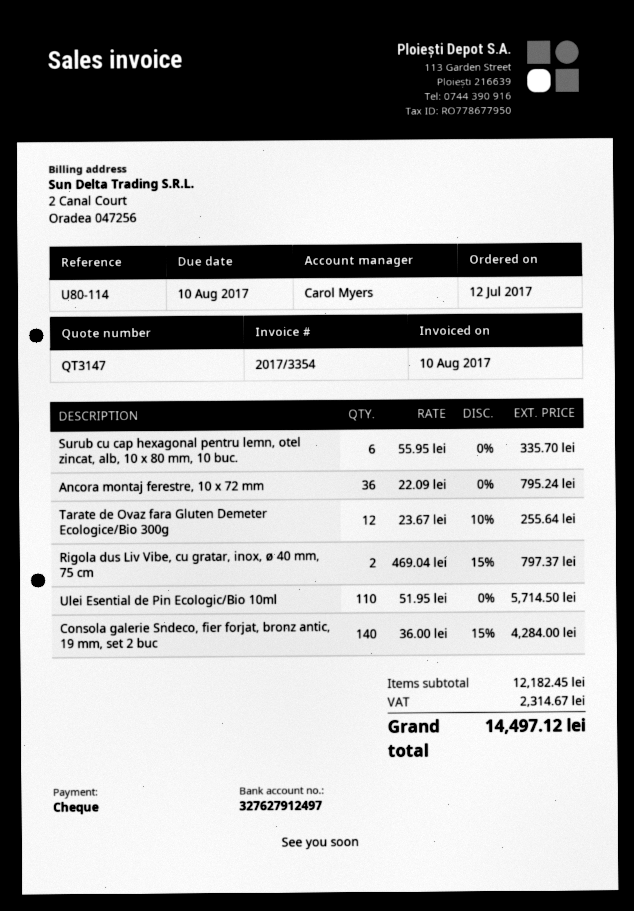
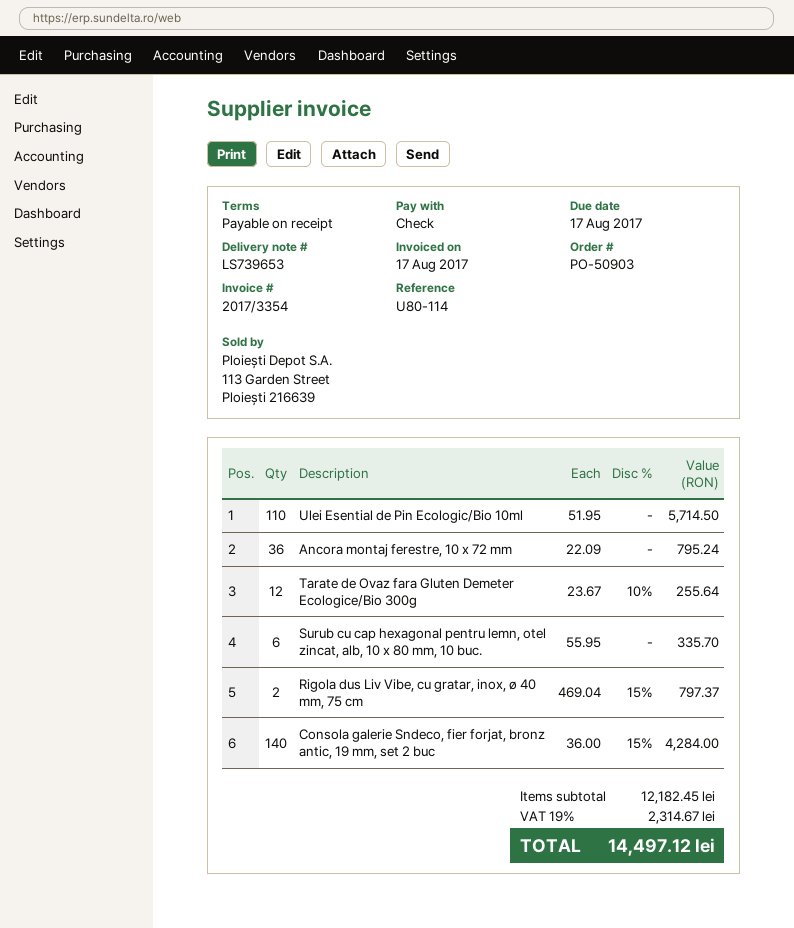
invoice date: 2017-08-10 -> 2017-08-17
due date: 2017-08-10 -> 2017-08-17

